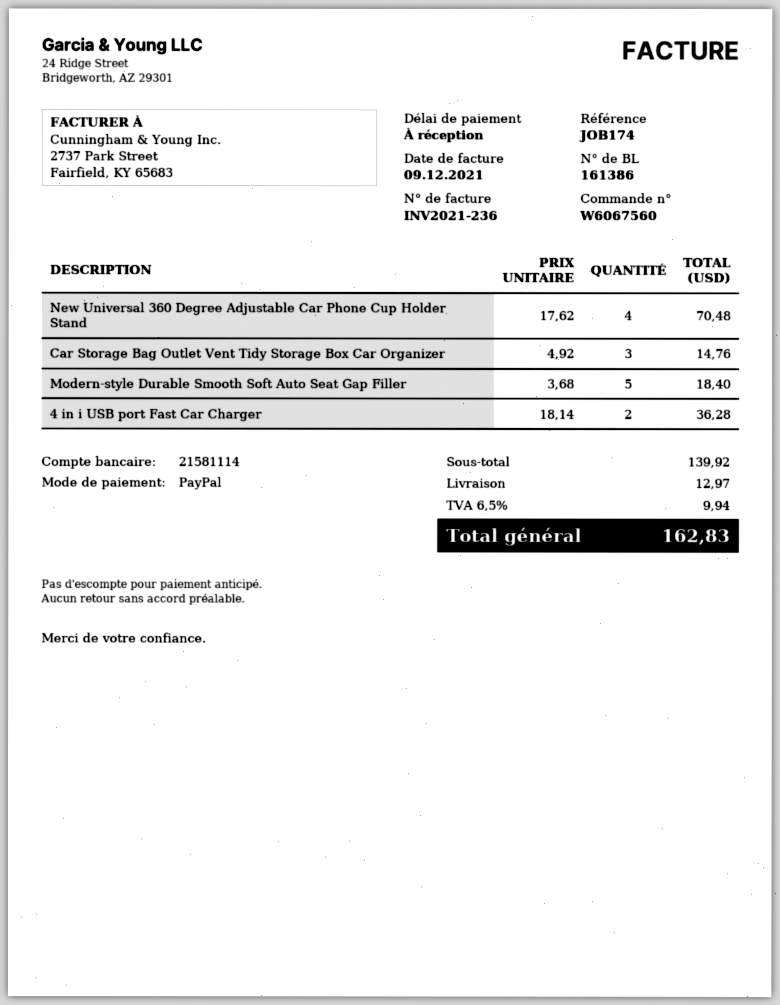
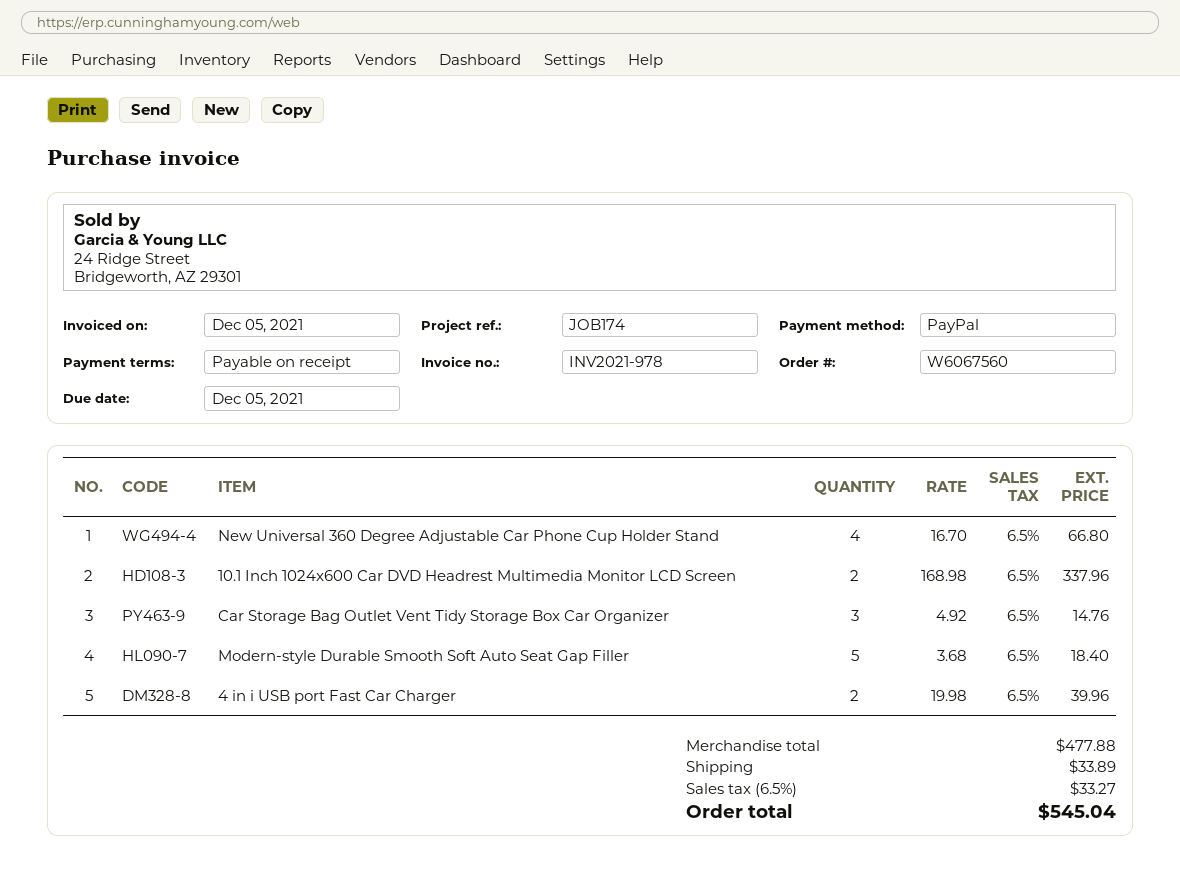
invoice number: INV2021-236 -> INV2021-978
invoice date: 2021-12-09 -> 2021-12-05
New Universal 360 Degree Adjustable Car Phone Cup Holder Stand: 4 x 17.62 = 70.48 -> 4 x 16.70 = 66.80
4 in i USB port Fast Car Charger: 2 x 18.14 = 36.28 -> 2 x 19.98 = 39.96
10.1 Inch 1024x600 Car DVD Headrest Multimedia Monitor LCD Screen: none -> 2 x 168.98 = 337.96
subtotal: 139.92 -> 477.88
shipping: 12.97 -> 33.89
tax: 6.5% = 9.94 -> 6.5% = 33.27
total: 162.83 -> 545.04

